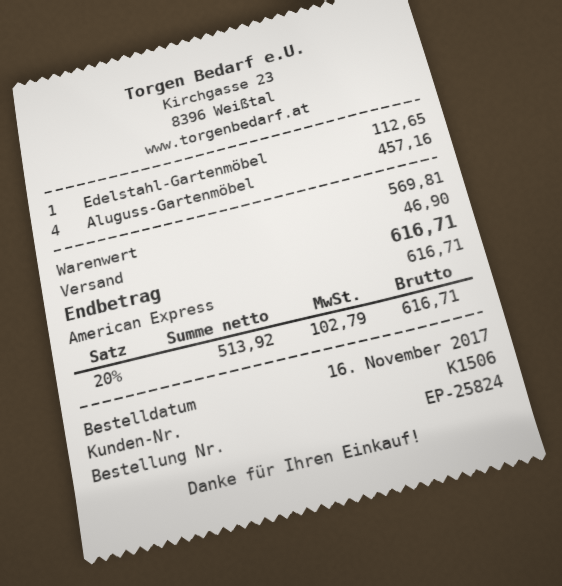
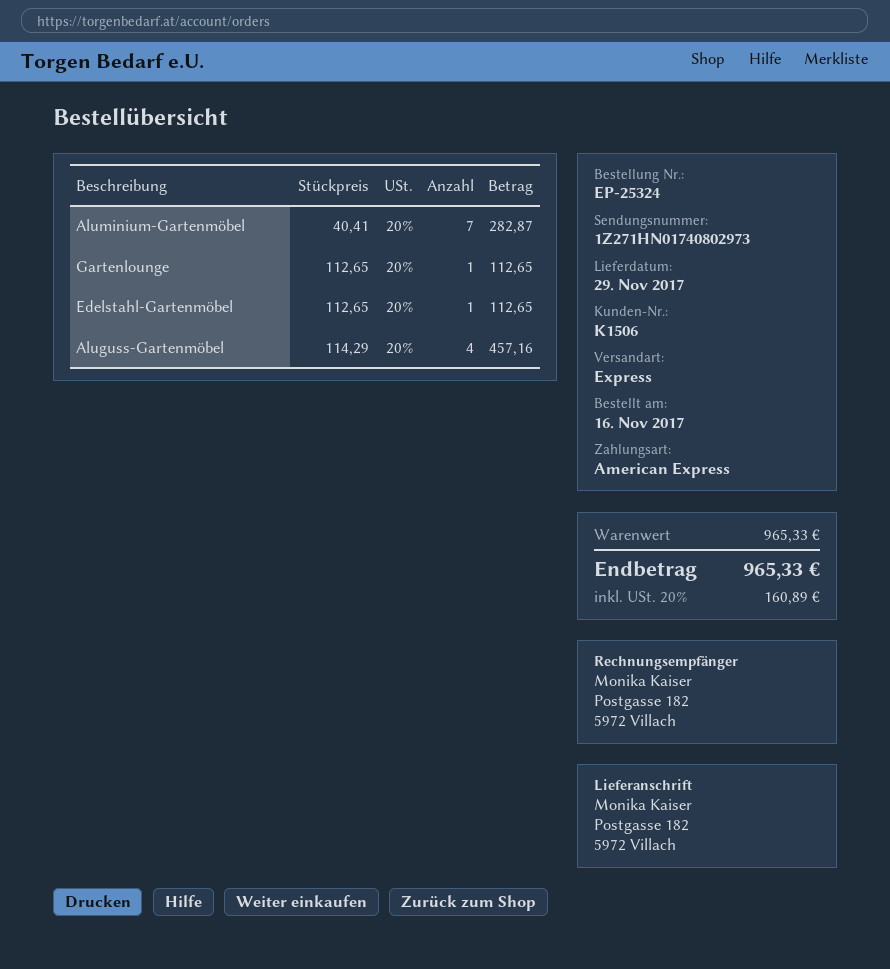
order number: EP-25824 -> EP-25324
Aluminium-Gartenmöbel: none -> 7 for 282.87
Gartenlounge: none -> 1 for 112.65
subtotal: 569.81 -> 965.33
shipping: 46.90 -> none
tax: 20% = 102.79 -> 20% = 160.89
total: 616.71 -> 965.33

